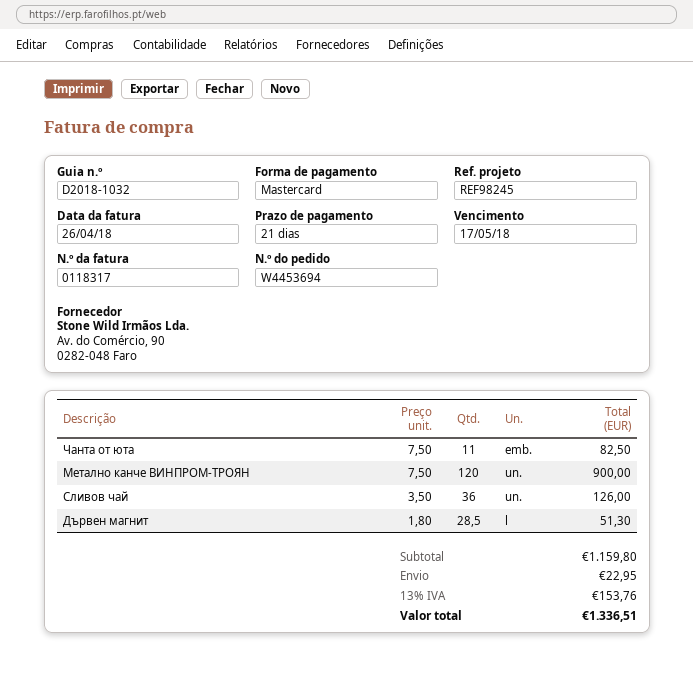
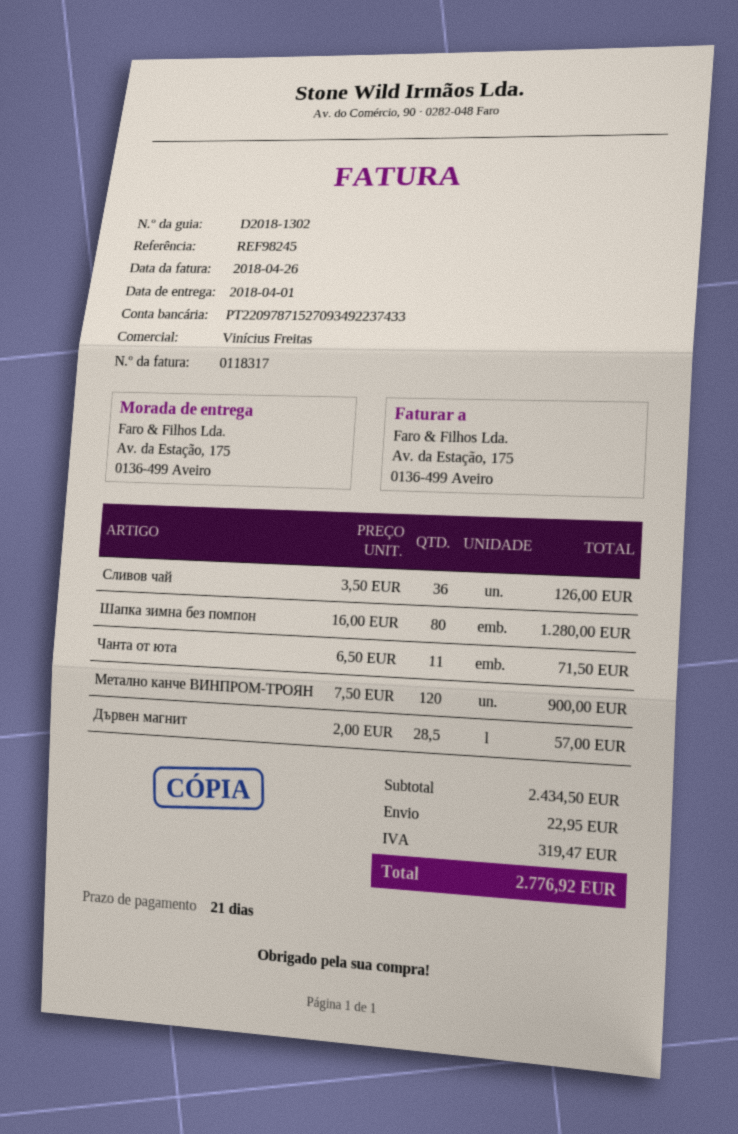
delivery note number: D2018-1032 -> D2018-1302
Чанта от юта: 11 x 7.50 = 82.50 -> 11 x 6.50 = 71.50
Дървен магнит: 28.5 x 1.80 = 51.30 -> 28.5 x 2.00 = 57.00
Шапка зимна без помпон: none -> 80 x 16.00 = 1280.00
subtotal: 1159.80 -> 2434.50
tax: 153.76 -> 319.47
total: 1336.51 -> 2776.92

